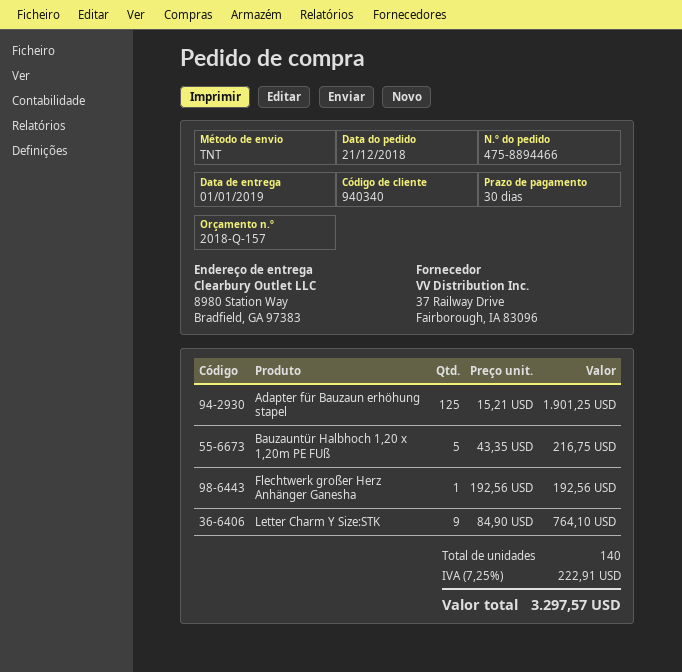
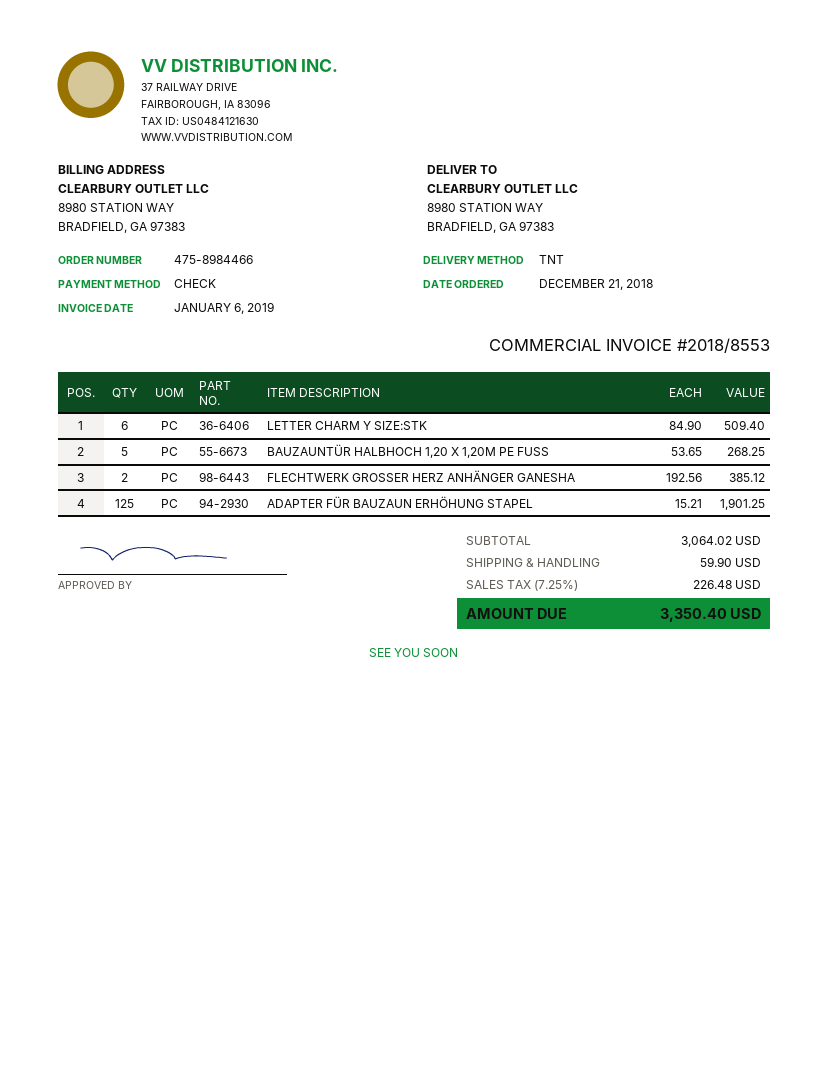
order number: 475-8894466 -> 475-8984466
Bauzauntür Halbhoch 1,20 x 1,20m PE FUß: 5 x 43.35 = 216.75 -> 5 x 53.65 = 268.25
Flechtwerk großer Herz Anhänger Ganesha: 1 x 192.56 = 192.56 -> 2 x 192.56 = 385.12
Letter Charm Y Size:STK: 9 x 84.90 = 764.10 -> 6 x 84.90 = 509.40
shipping: none -> 59.90
tax: 7.25% = 222.91 -> 7.25% = 226.48
total: 3297.57 -> 3350.40

